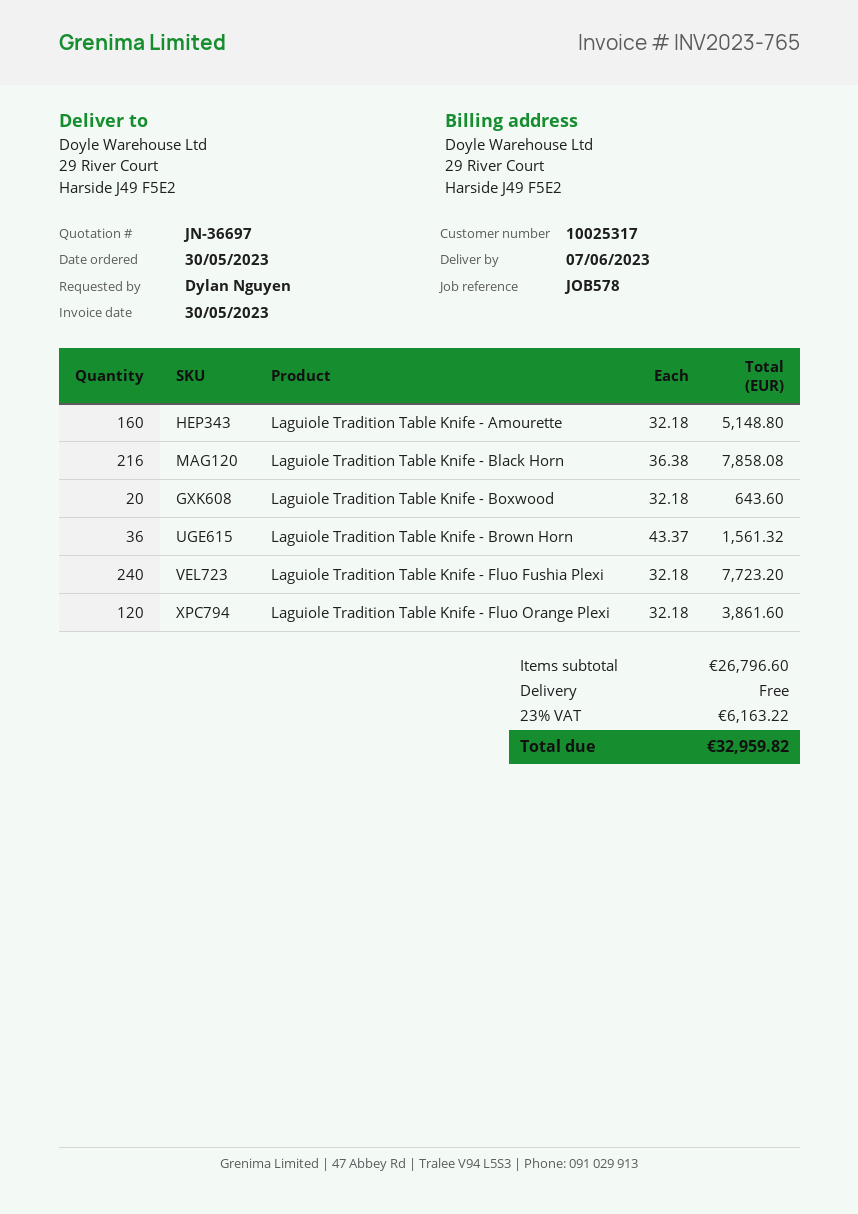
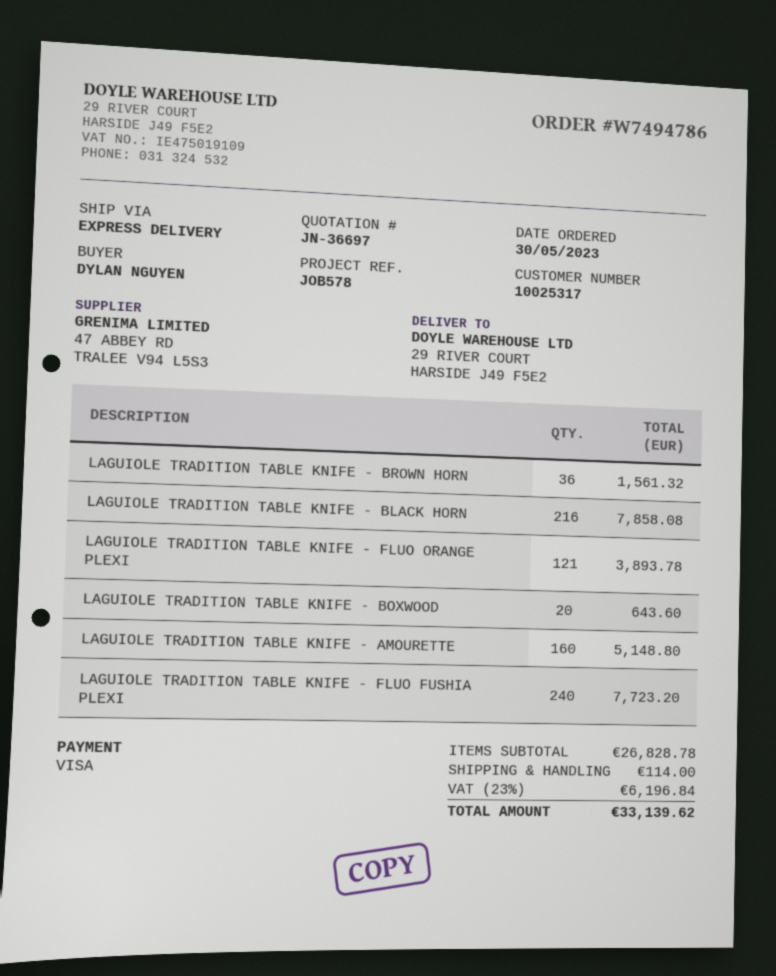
Laguiole Tradition Table Knife - Fluo Orange Plexi: 120 for 3861.60 -> 121 for 3893.78
subtotal: 26796.60 -> 26828.78
shipping: 0.00 -> 114.00
tax: 23% = 6163.22 -> 23% = 6196.84
total: 32959.82 -> 33139.62

